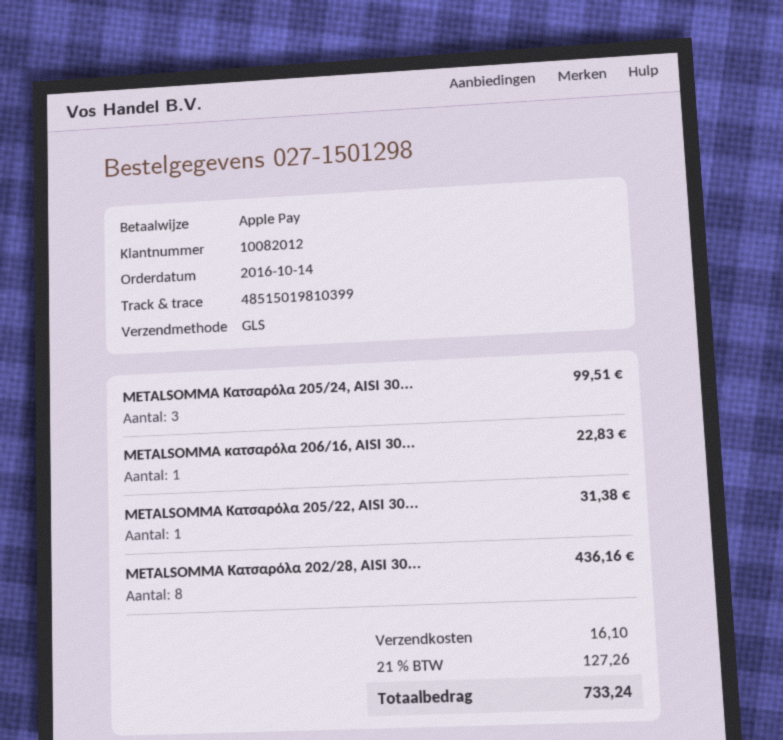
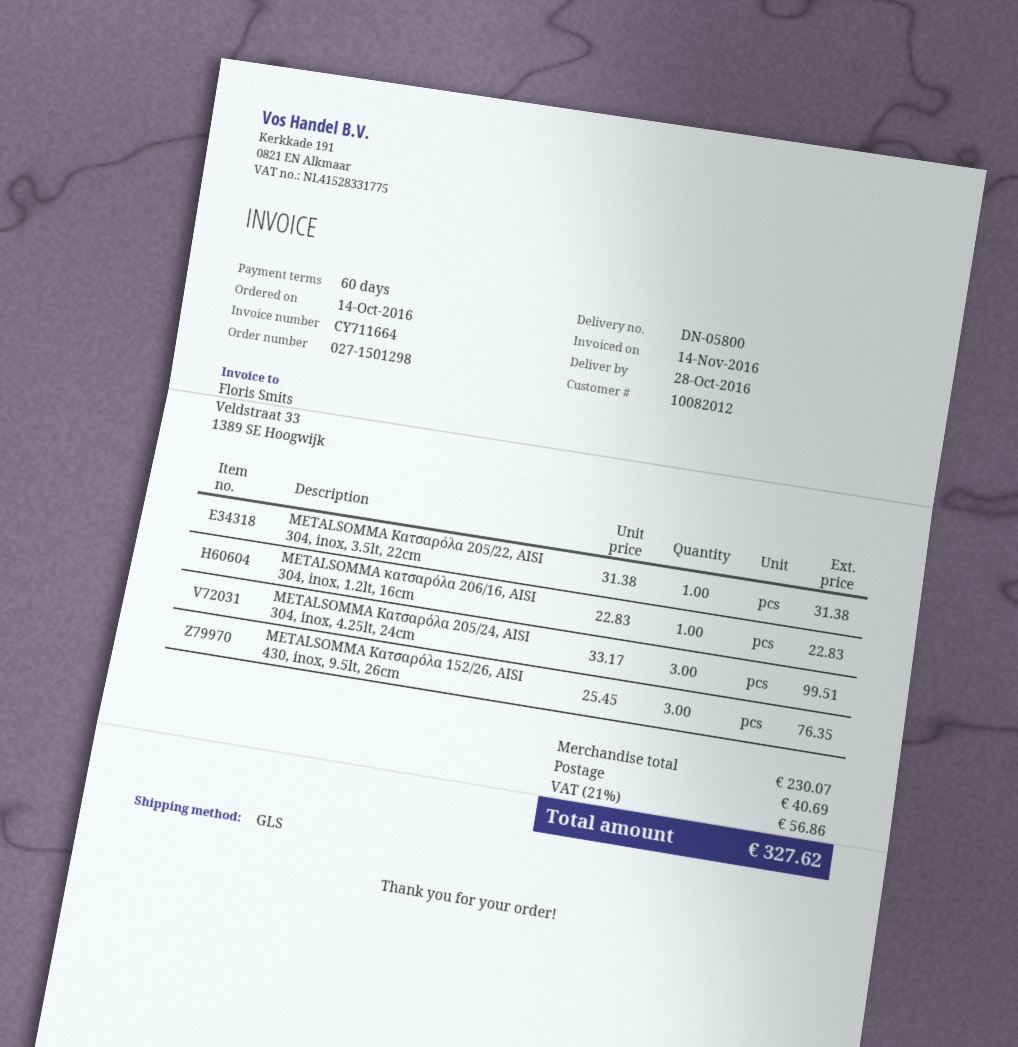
METALSOMMA Κατσαρόλα 202/28, AISI 30...: 8 for 436.16 -> none
METALSOMMA Κατσαρόλα 152/26, AISI 430, inox, 9.5lt, 26cm: none -> 3 for 76.35
shipping: 16.10 -> 40.69
tax: 21% = 127.26 -> 21% = 56.86
total: 733.24 -> 327.62

